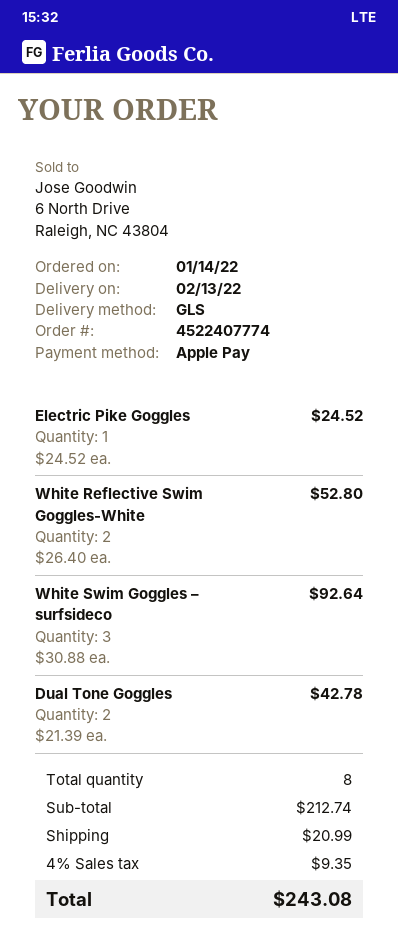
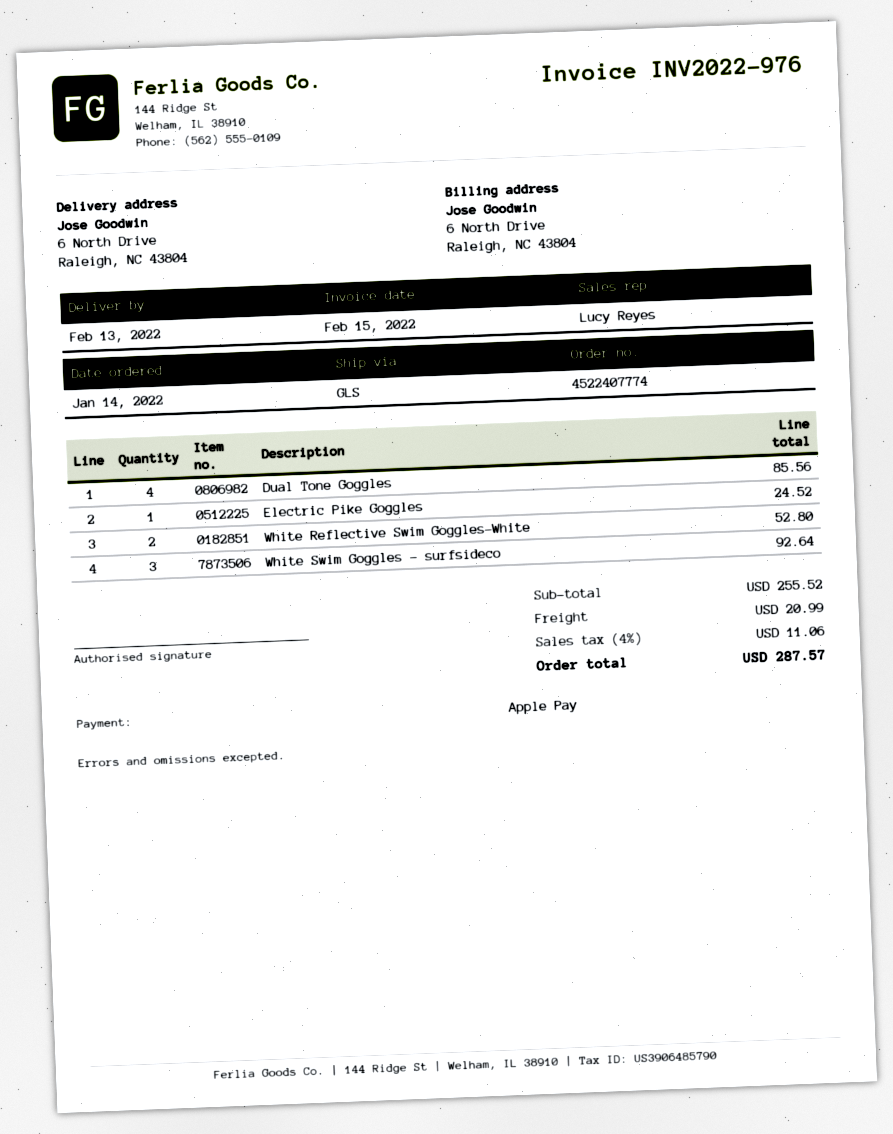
Dual Tone Goggles: 2 for 42.78 -> 4 for 85.56
subtotal: 212.74 -> 255.52
tax: 4% = 9.35 -> 4% = 11.06
total: 243.08 -> 287.57

